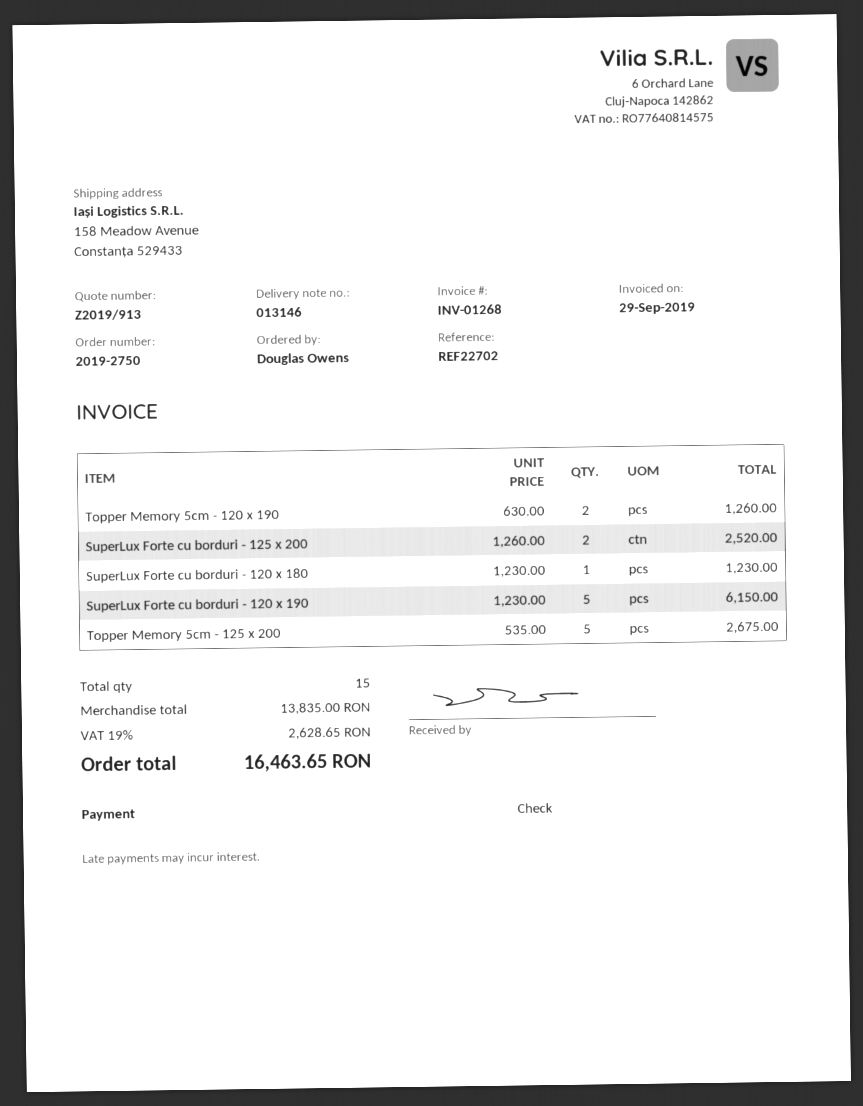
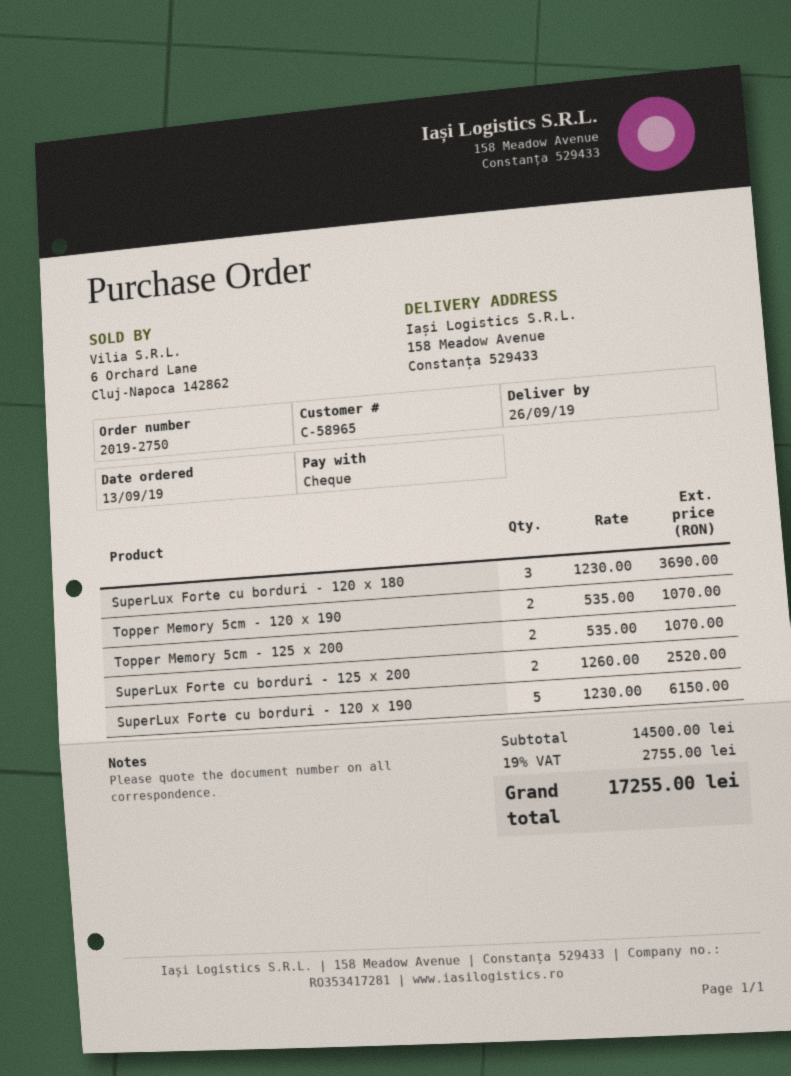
Topper Memory 5cm - 120 x 190: 2 x 630.00 = 1260.00 -> 2 x 535.00 = 1070.00
SuperLux Forte cu borduri - 120 x 180: 1 x 1230.00 = 1230.00 -> 3 x 1230.00 = 3690.00
Topper Memory 5cm - 125 x 200: 5 x 535.00 = 2675.00 -> 2 x 535.00 = 1070.00
subtotal: 13835.00 -> 14500.00
tax: 19% = 2628.65 -> 19% = 2755.00
total: 16463.65 -> 17255.00

